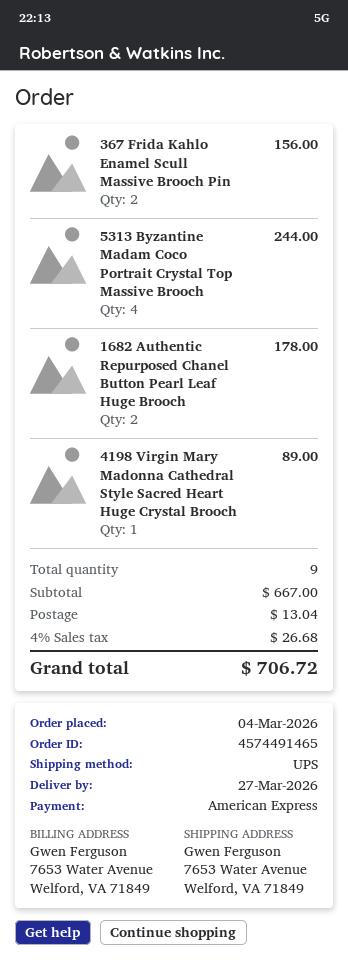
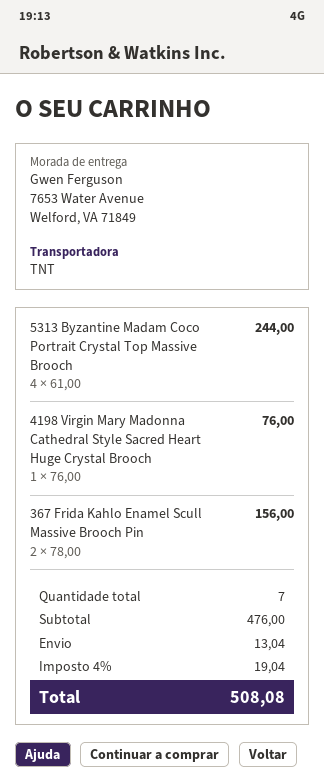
shipping method: UPS -> TNT
1682 Authentic Repurposed Chanel Button Pearl Leaf Huge Brooch: 2 for 178.00 -> none
4198 Virgin Mary Madonna Cathedral Style Sacred Heart Huge Crystal Brooch: 1 for 89.00 -> 1 for 76.00
total quantity: 9 -> 7
subtotal: 667.00 -> 476.00
tax: 4% = 26.68 -> 4% = 19.04
total: 706.72 -> 508.08

